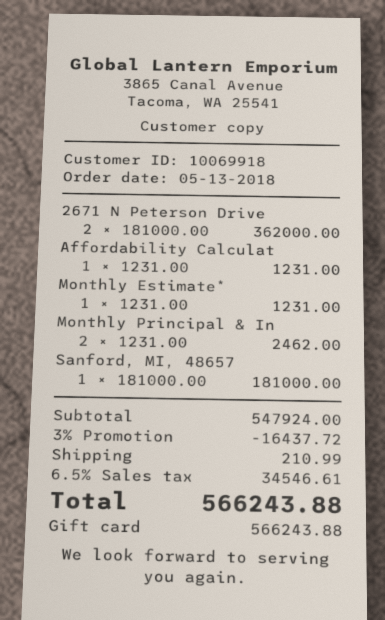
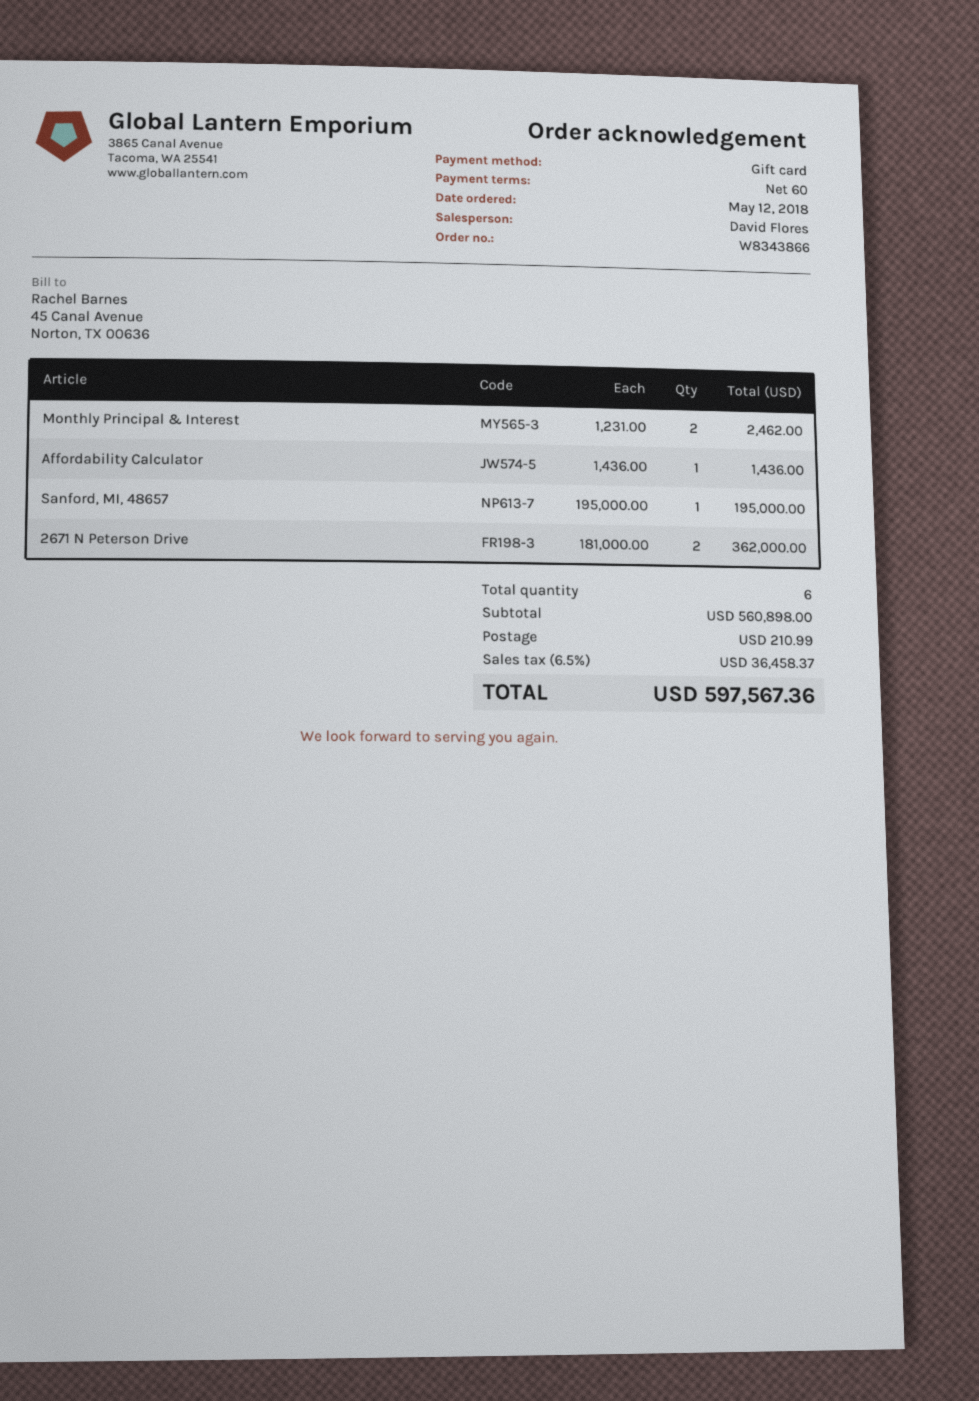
order date: 2018-05-13 -> 2018-05-12
Affordability Calculat: 1 x 1231.00 = 1231.00 -> 1 x 1436.00 = 1436.00
Monthly Estimate*: 1 x 1231.00 = 1231.00 -> none
Sanford, MI, 48657: 1 x 181000.00 = 181000.00 -> 1 x 195000.00 = 195000.00
subtotal: 547924.00 -> 560898.00
discount: 3% = 16437.72 -> none
tax: 6.5% = 34546.61 -> 6.5% = 36458.37
total: 566243.88 -> 597567.36

